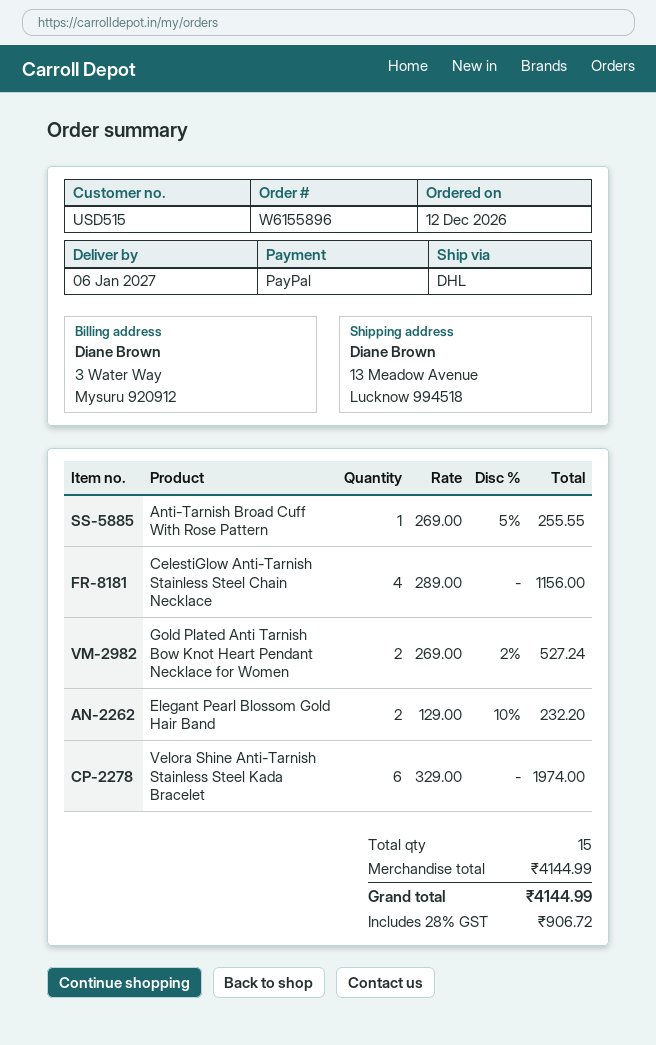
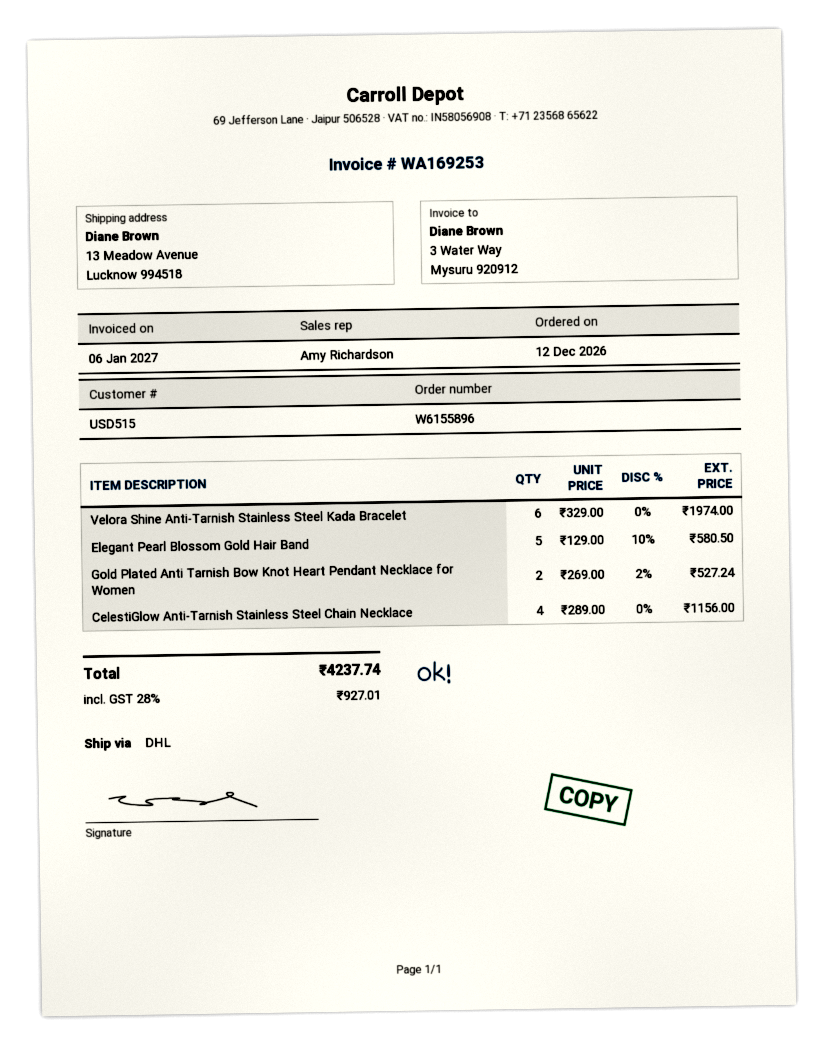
Anti-Tarnish Broad Cuff With Rose Pattern: 1 x 269.00 - 5% = 255.55 -> none
Elegant Pearl Blossom Gold Hair Band: 2 x 129.00 - 10% = 232.20 -> 5 x 129.00 - 10% = 580.50
tax: 28% = 906.72 -> 28% = 927.01
total: 4144.99 -> 4237.74

